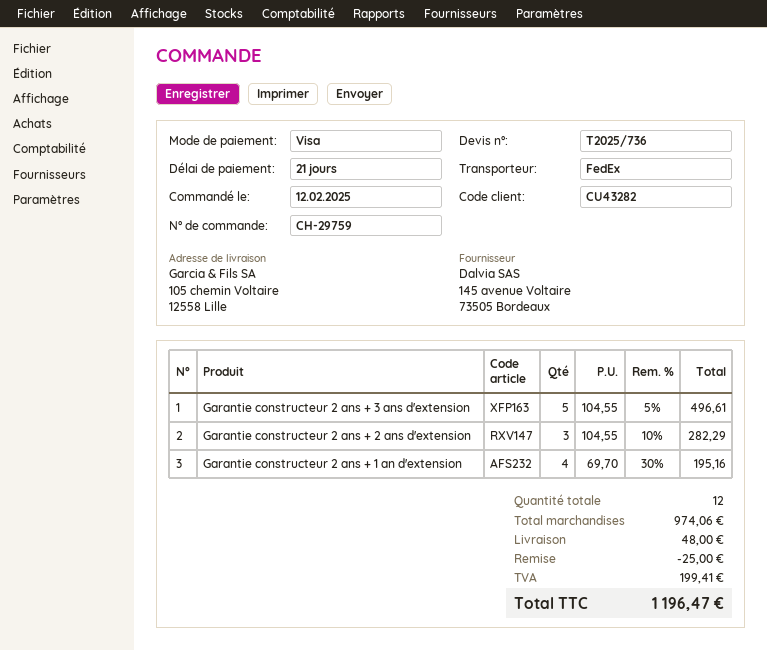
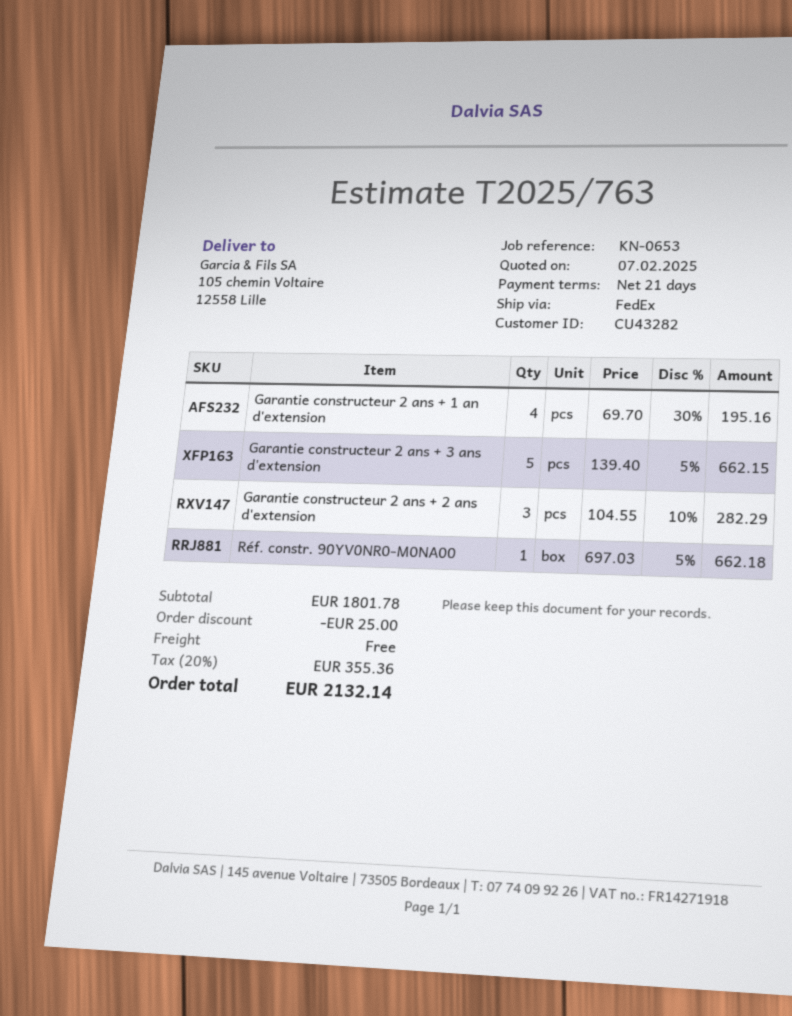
quote number: T2025/736 -> T2025/763
Garantie constructeur 2 ans + 3 ans d'extension: 5 x 104.55 - 5% = 496.61 -> 5 x 139.40 - 5% = 662.15
Réf. constr. 90YV0NR0-M0NA00: none -> 1 x 697.03 - 5% = 662.18
subtotal: 974.06 -> 1801.78
shipping: 48.00 -> 0.00
tax: 199.41 -> 355.36
total: 1196.47 -> 2132.14

